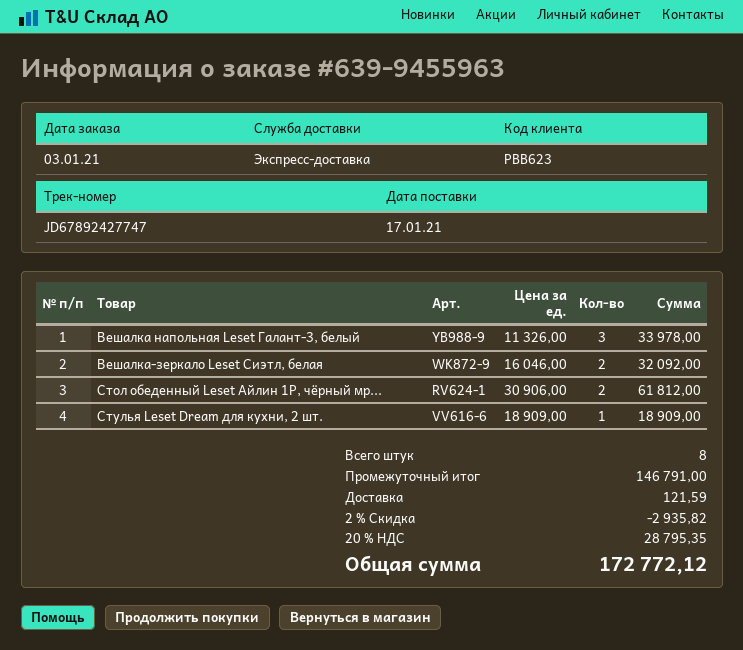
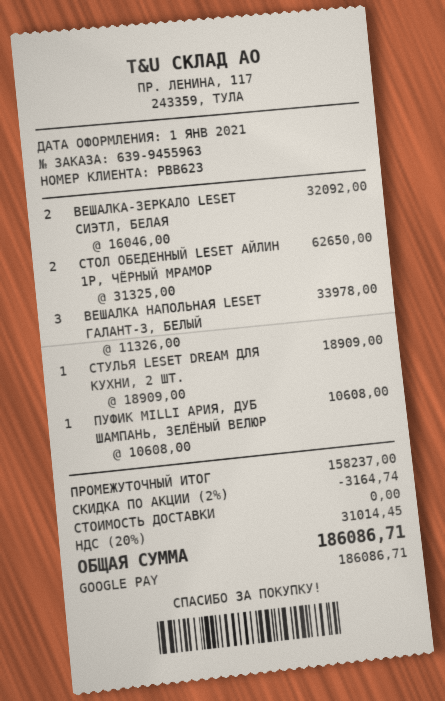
order date: 2021-01-03 -> 2021-01-01
Стол обеденный Leset Айлин 1Р, чёрный мр...: 2 x 30906.00 = 61812.00 -> 2 x 31325.00 = 62650.00
ПУФИК MILLI АРИЯ, ДУБ ШАМПАНЬ, ЗЕЛЁНЫЙ ВЕЛЮР: none -> 1 x 10608.00 = 10608.00
subtotal: 146791.00 -> 158237.00
discount: 2% = 2935.82 -> 2% = 3164.74
shipping: 121.59 -> 0.00
tax: 20% = 28795.35 -> 20% = 31014.45
total: 172772.12 -> 186086.71

